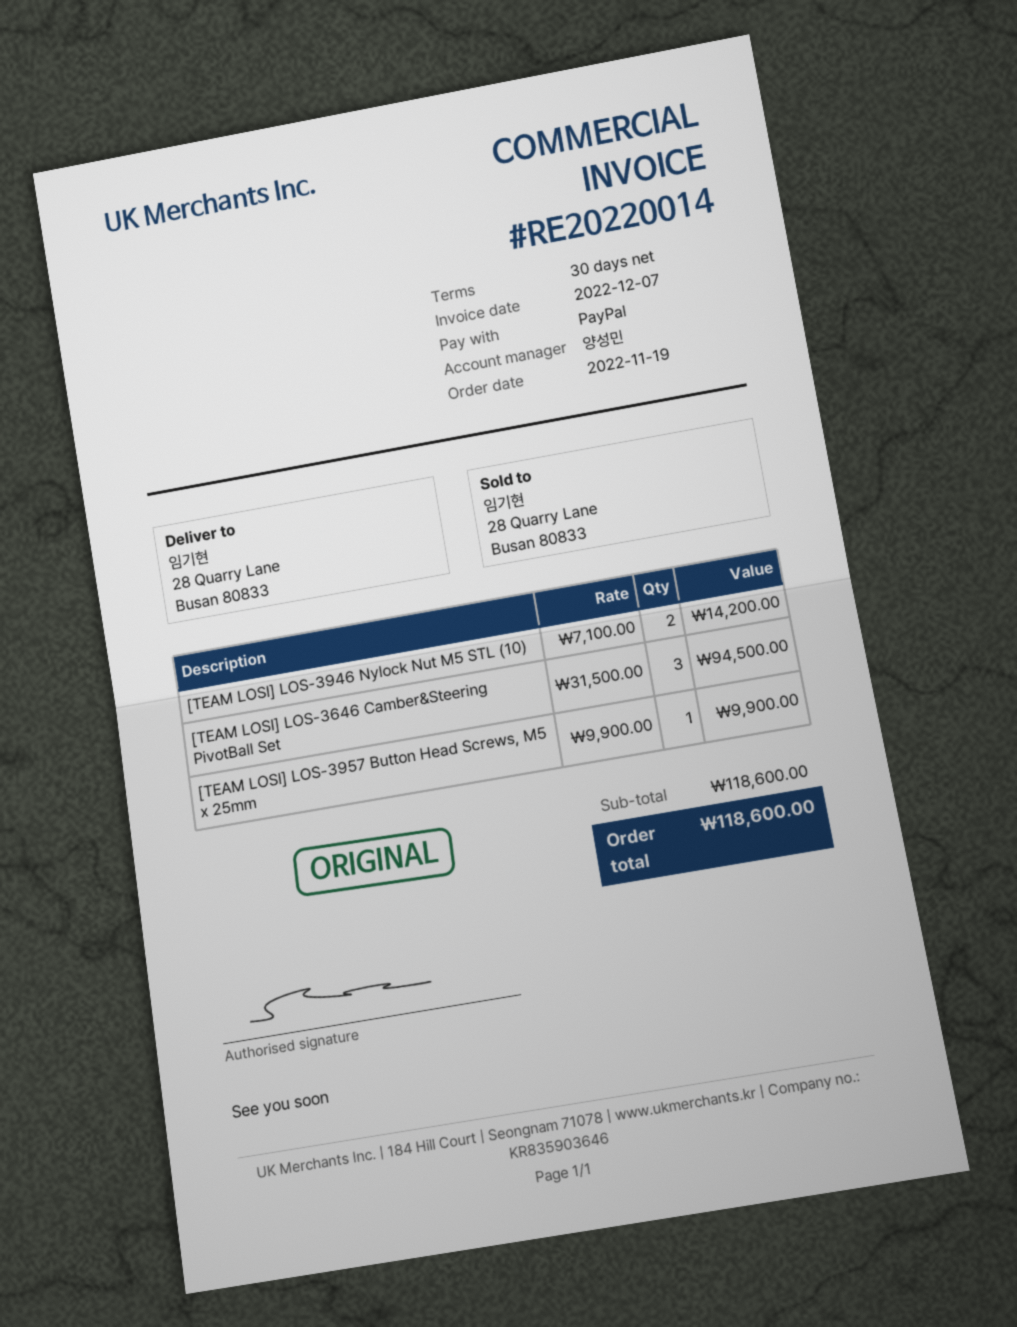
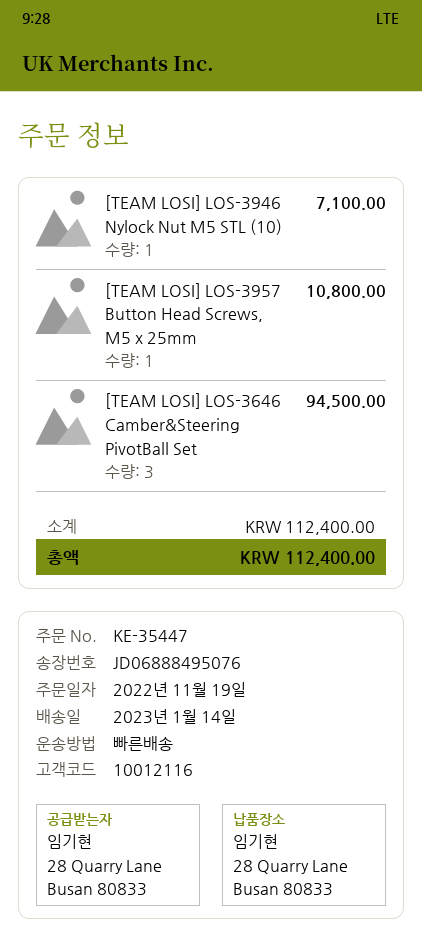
[TEAM LOSI] LOS-3946 Nylock Nut M5 STL (10): 2 for 14200.00 -> 1 for 7100.00
[TEAM LOSI] LOS-3957 Button Head Screws, M5 x 25mm: 1 for 9900.00 -> 1 for 10800.00
subtotal: 118600.00 -> 112400.00
total: 118600.00 -> 112400.00

